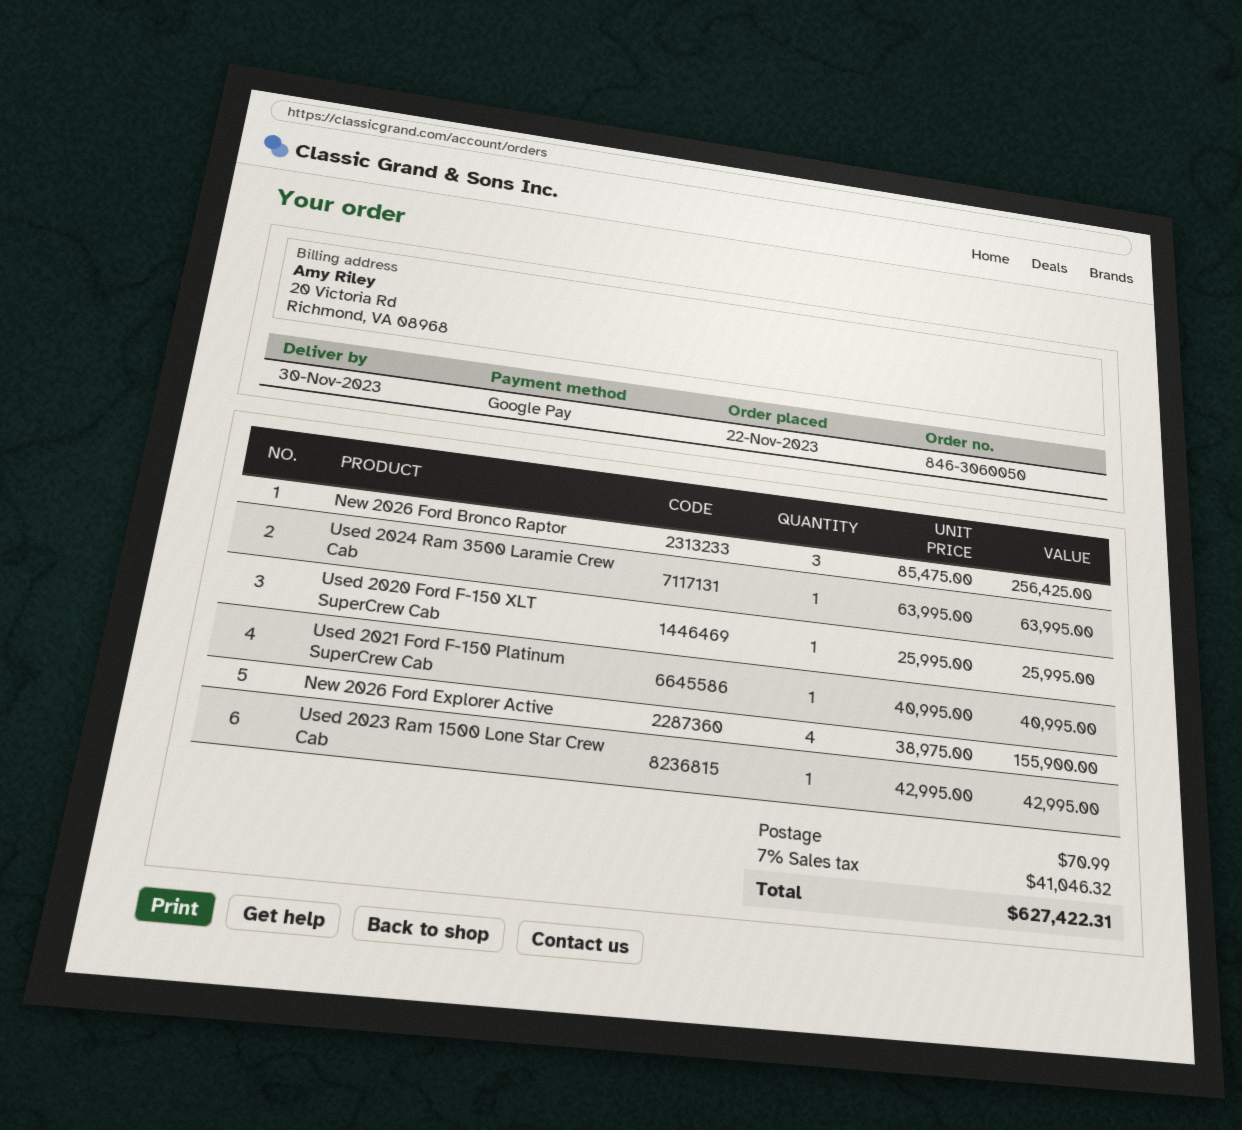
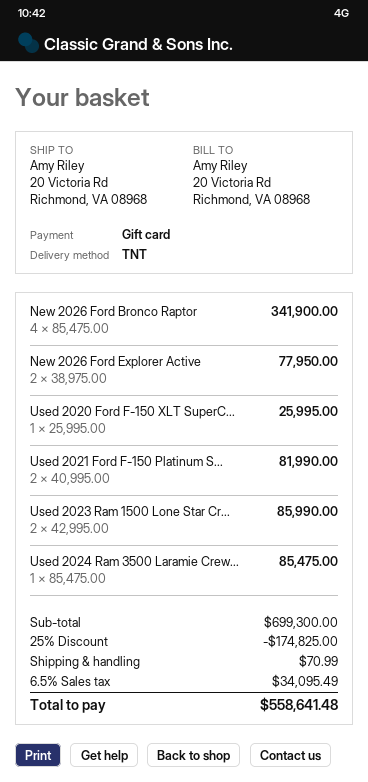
payment method: Google Pay -> gift card
New 2026 Ford Bronco Raptor: 3 x 85475.00 = 256425.00 -> 4 x 85475.00 = 341900.00
Used 2024 Ram 3500 Laramie Crew Cab: 1 x 63995.00 = 63995.00 -> 1 x 85475.00 = 85475.00
Used 2021 Ford F-150 Platinum SuperCrew Cab: 1 x 40995.00 = 40995.00 -> 2 x 40995.00 = 81990.00
New 2026 Ford Explorer Active: 4 x 38975.00 = 155900.00 -> 2 x 38975.00 = 77950.00
Used 2023 Ram 1500 Lone Star Crew Cab: 1 x 42995.00 = 42995.00 -> 2 x 42995.00 = 85990.00
discount: none -> 25% = 174825.00
tax: 7% = 41046.32 -> 6.5% = 34095.49
total: 627422.31 -> 558641.48

